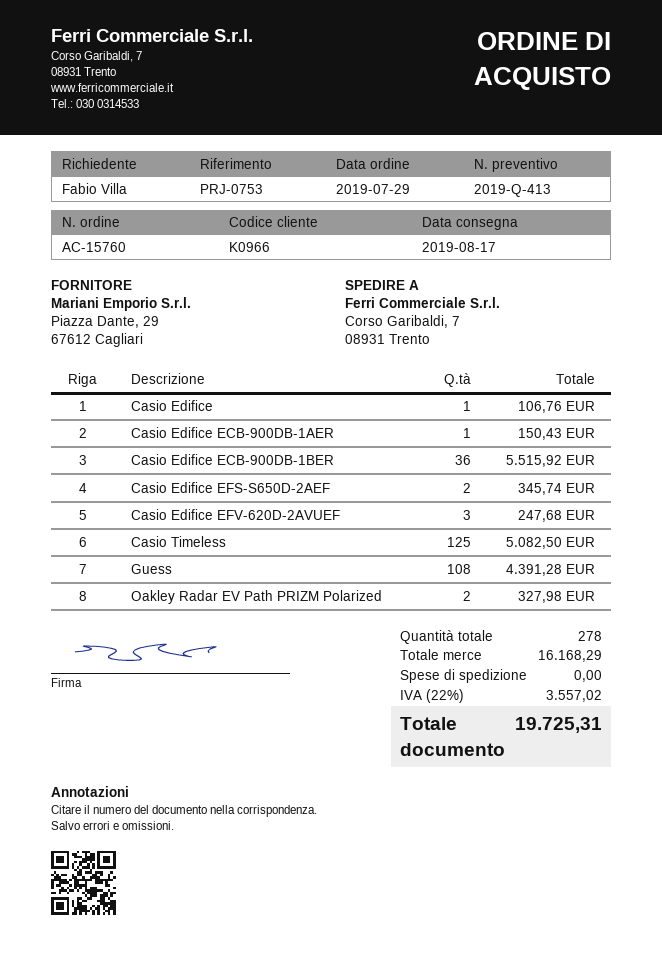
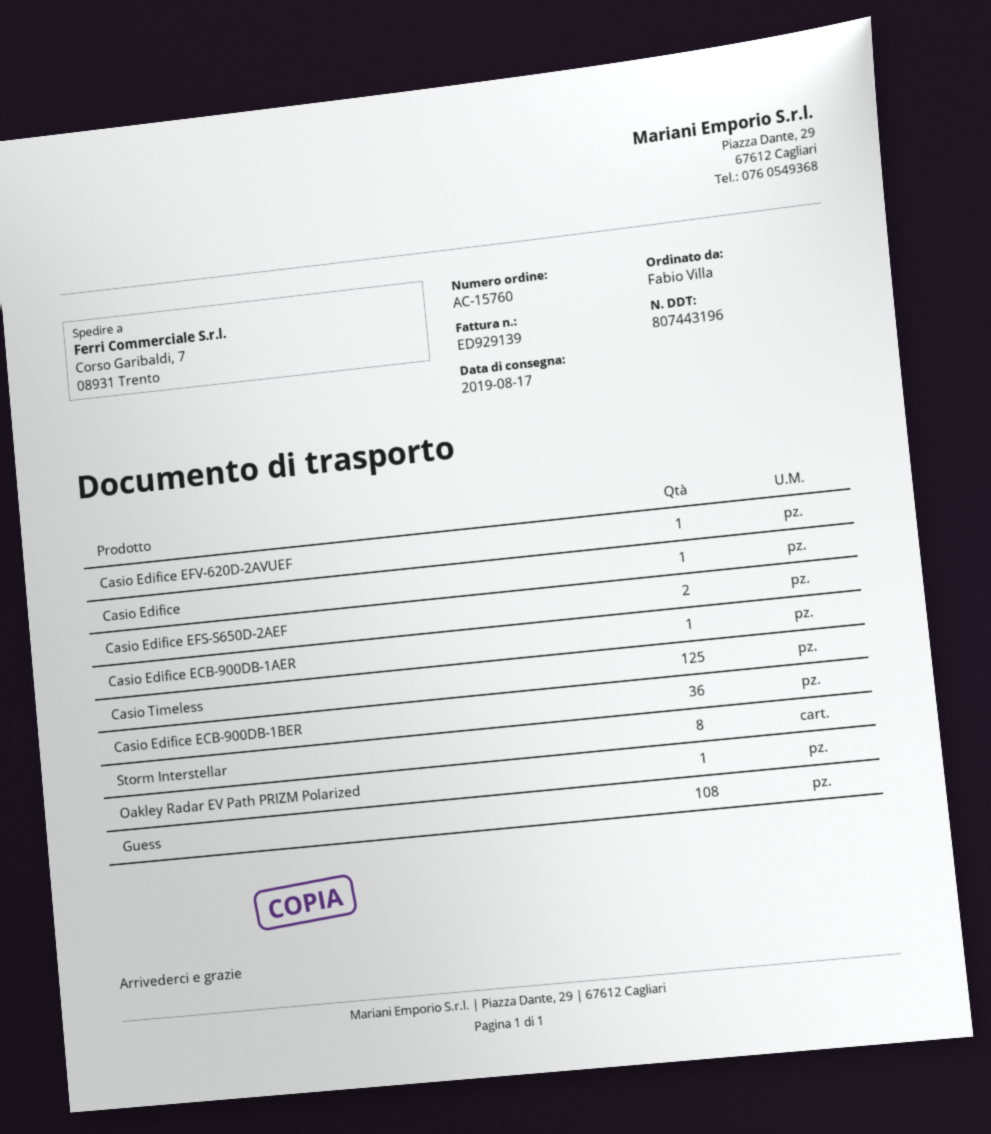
Casio Edifice EFV-620D-2AVUEF: 3 -> 1
Oakley Radar EV Path PRIZM Polarized: 2 -> 1
Storm Interstellar: none -> 8

